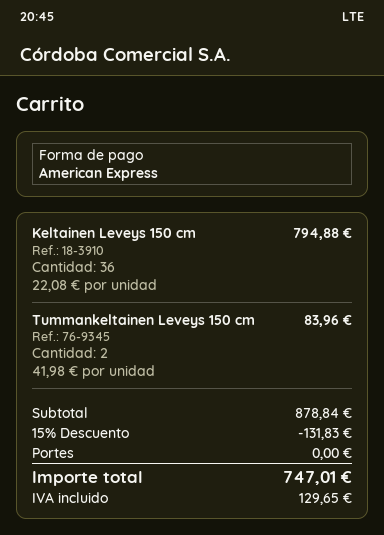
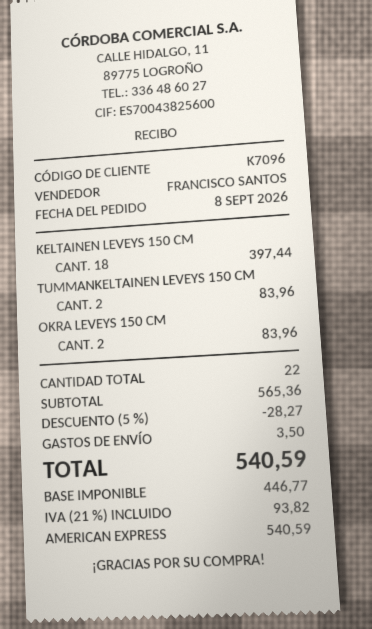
Keltainen Leveys 150 cm: 36 for 794.88 -> 18 for 397.44
OKRA LEVEYS 150 CM: none -> 2 for 83.96
subtotal: 878.84 -> 565.36
discount: 15% = 131.83 -> 5% = 28.27
shipping: 0.00 -> 3.50
tax: 129.65 -> 93.82
total: 747.01 -> 540.59

